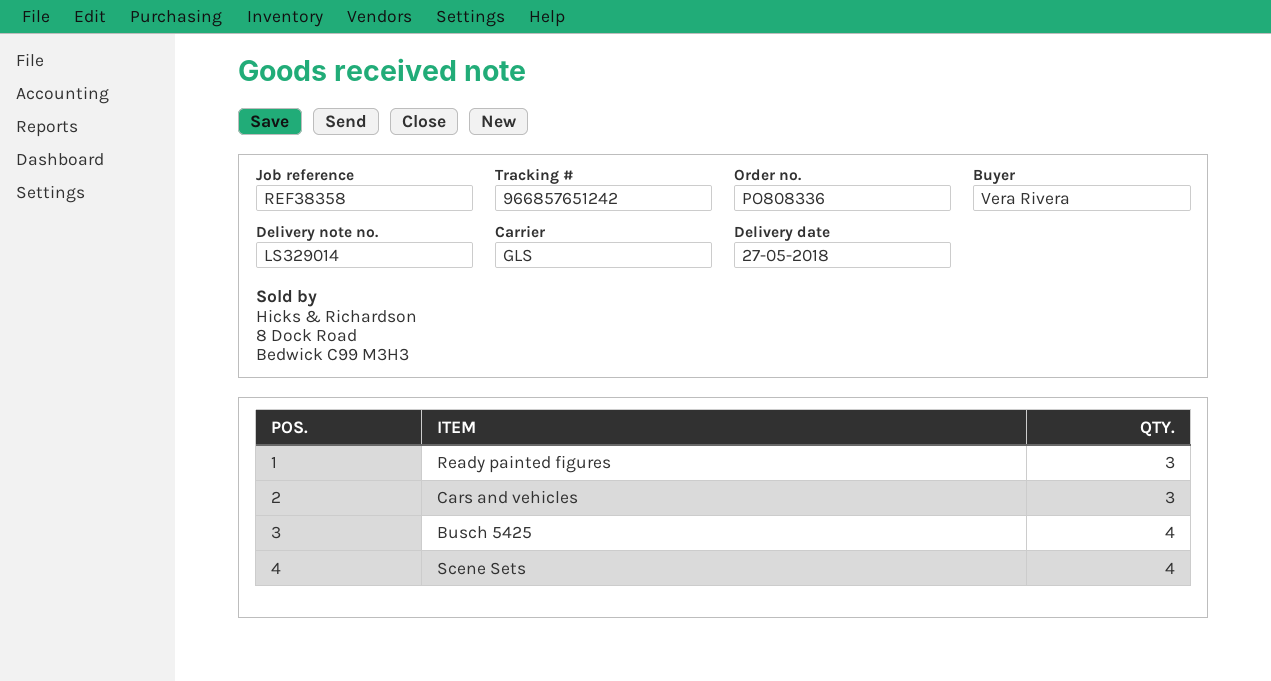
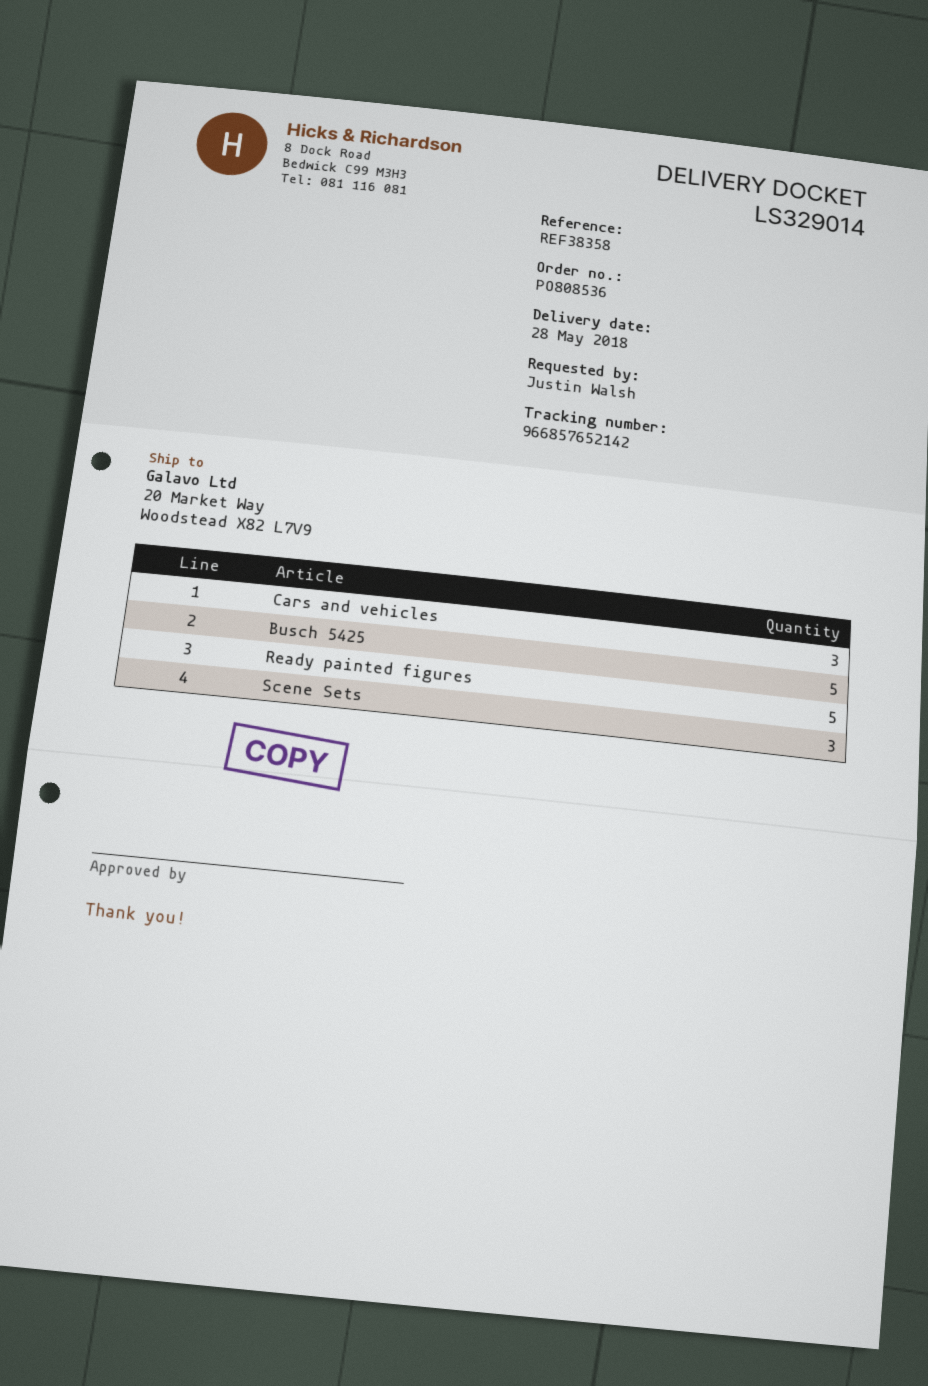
order number: PO808336 -> PO808536
delivery date: 2018-05-27 -> 2018-05-28
ordered by: Vera Rivera -> Justin Walsh
tracking number: 966857651242 -> 966857652142
Ready painted figures: 3 -> 5
Busch 5425: 4 -> 5
Scene Sets: 4 -> 3

